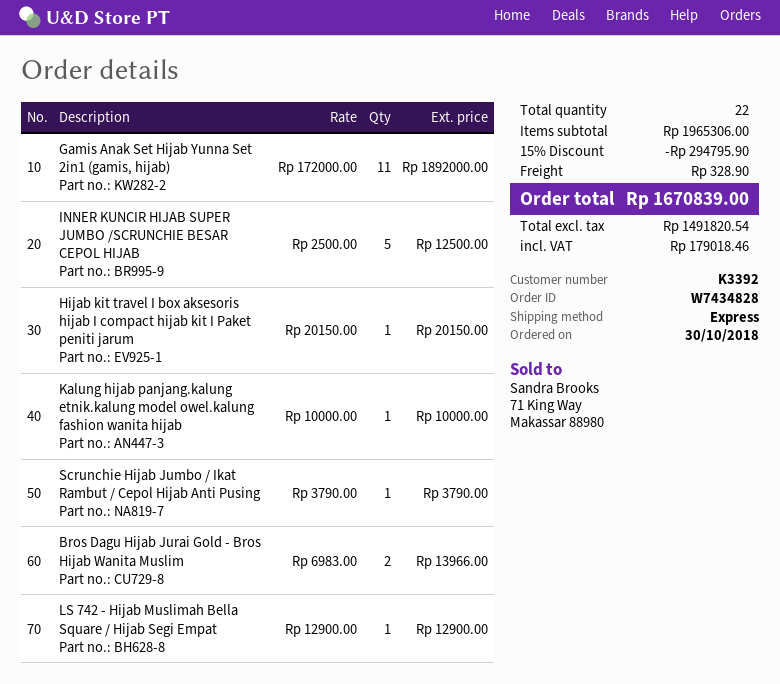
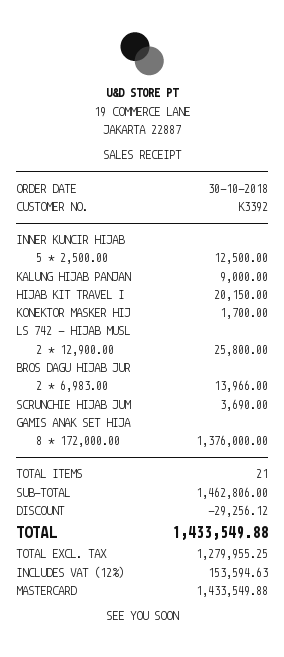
Gamis Anak Set Hijab Yunna Set 2in1 (gamis, hijab): 11 x 172000.00 = 1892000.00 -> 8 x 172000.00 = 1376000.00
Kalung hijab panjang.kalung etnik.kalung model owel.kalung fashion wanita hijab: 1 x 10000.00 = 10000.00 -> 1 x 9000.00 = 9000.00
Scrunchie Hijab Jumbo / Ikat Rambut / Cepol Hijab Anti Pusing: 1 x 3790.00 = 3790.00 -> 1 x 3690.00 = 3690.00
LS 742 - Hijab Muslimah Bella Square / Hijab Segi Empat: 1 x 12900.00 = 12900.00 -> 2 x 12900.00 = 25800.00
KONEKTOR MASKER HIJ: none -> 1 x 1700.00 = 1700.00
total quantity: 22 -> 21
subtotal: 1965306.00 -> 1462806.00
discount: 294795.90 -> 29256.12
shipping: 328.90 -> none
net: 1491820.54 -> 1279955.25
tax: 179018.46 -> 153594.63
total: 1670839.00 -> 1433549.88

